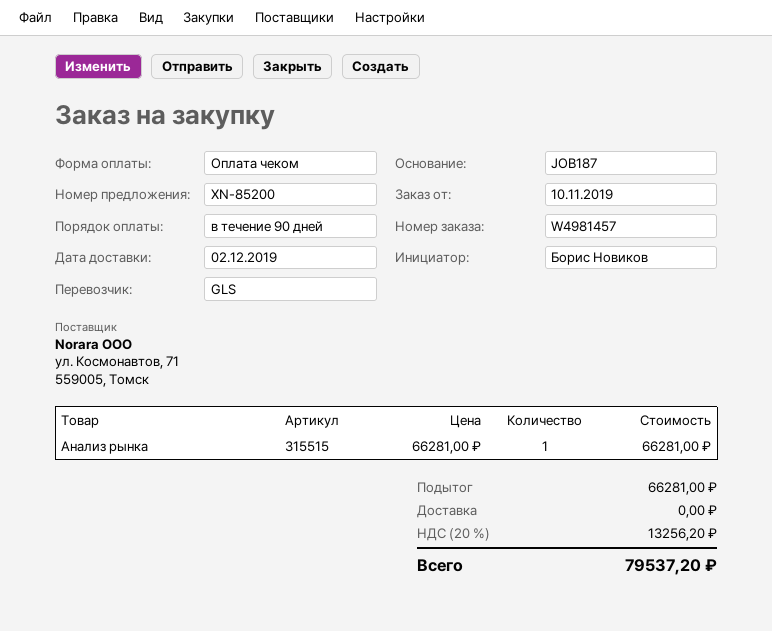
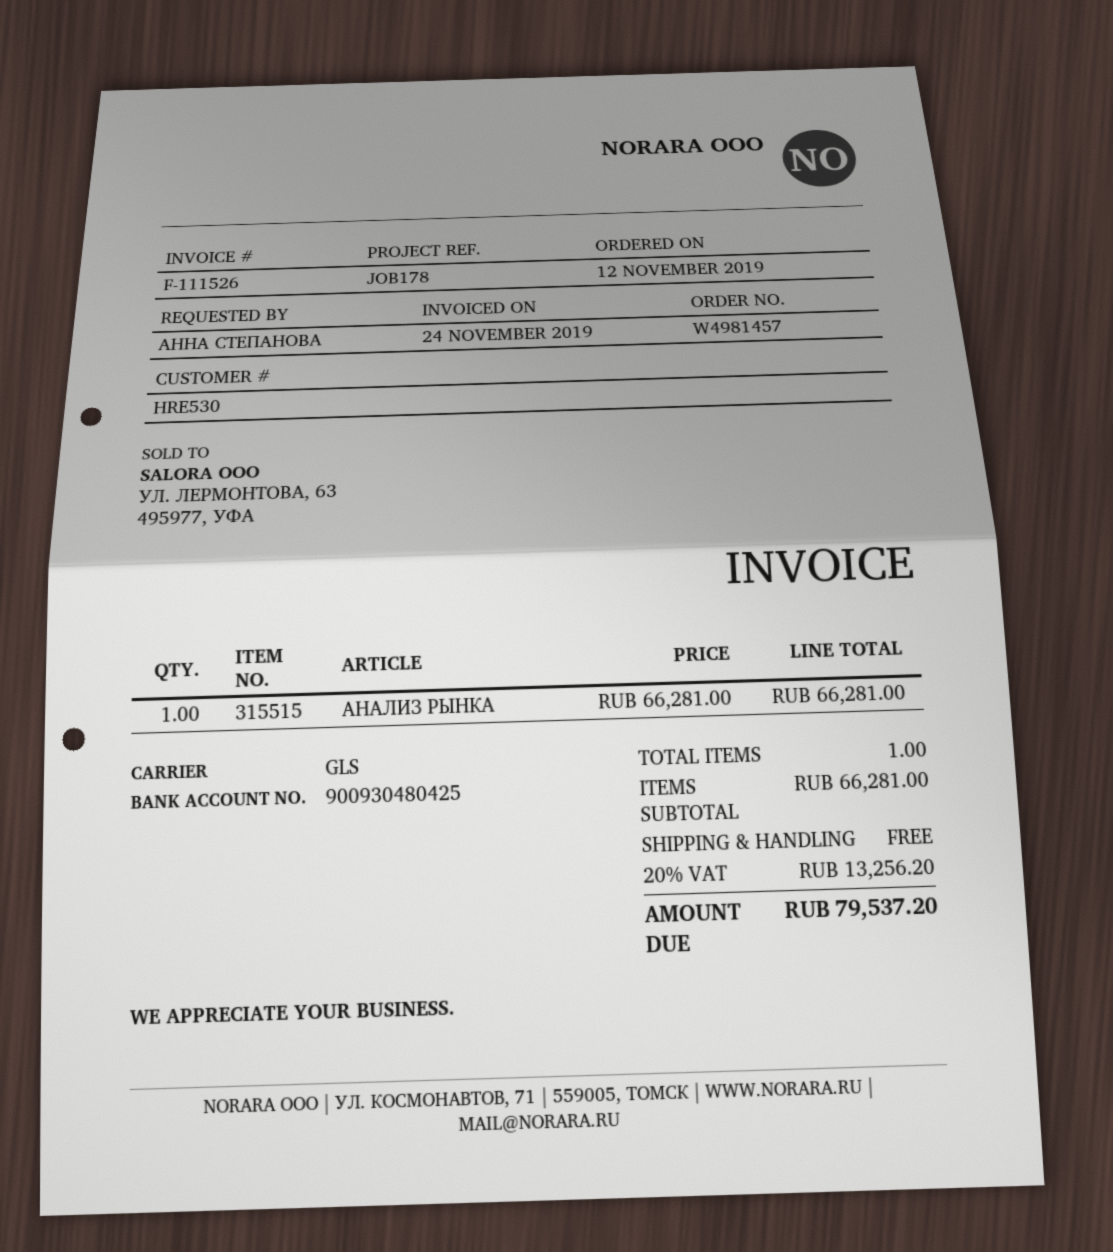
order date: 2019-11-10 -> 2019-11-12
reference: JOB187 -> JOB178
ordered by: Борис Новиков -> АННА СТЕПАНОВА

